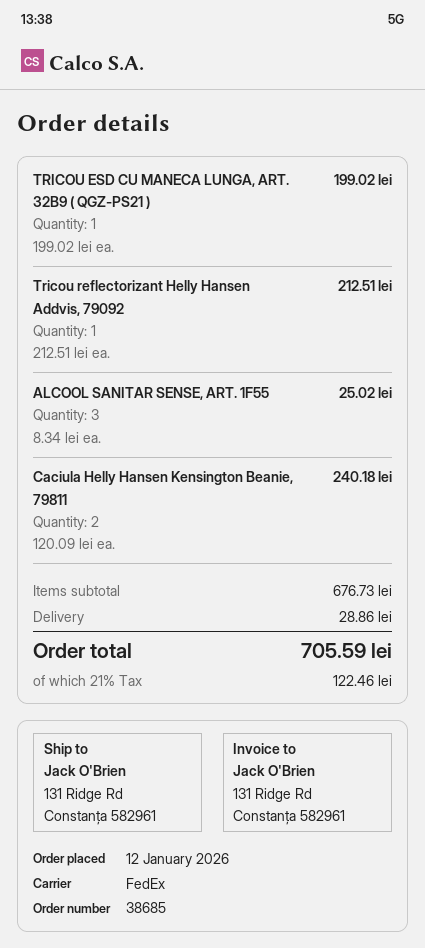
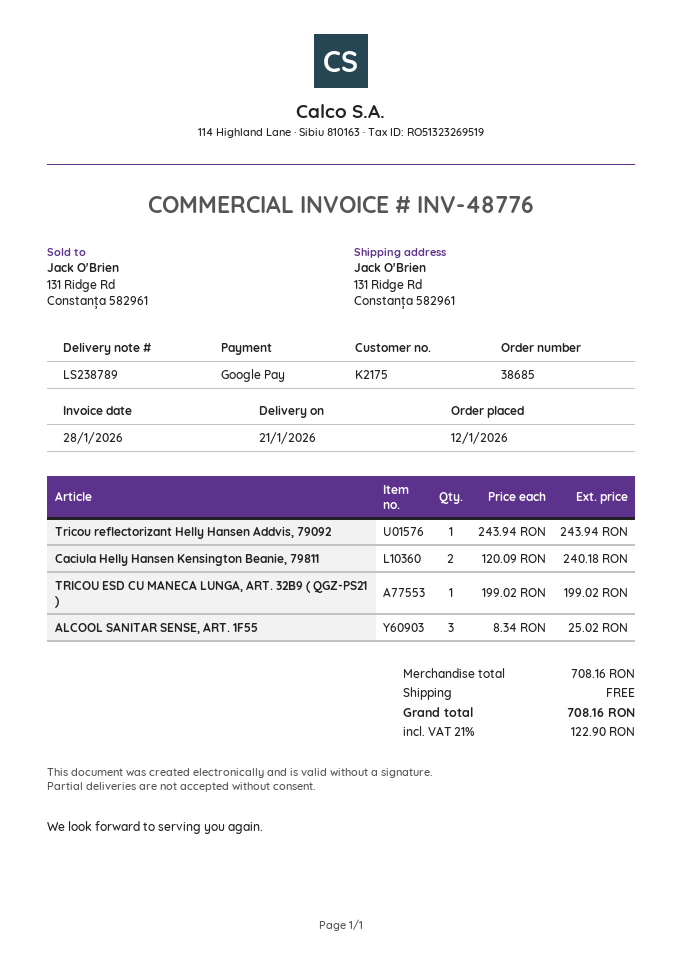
Tricou reflectorizant Helly Hansen Addvis, 79092: 1 x 212.51 = 212.51 -> 1 x 243.94 = 243.94
subtotal: 676.73 -> 708.16
shipping: 28.86 -> 0.00
tax: 21% = 122.46 -> 21% = 122.90
total: 705.59 -> 708.16

